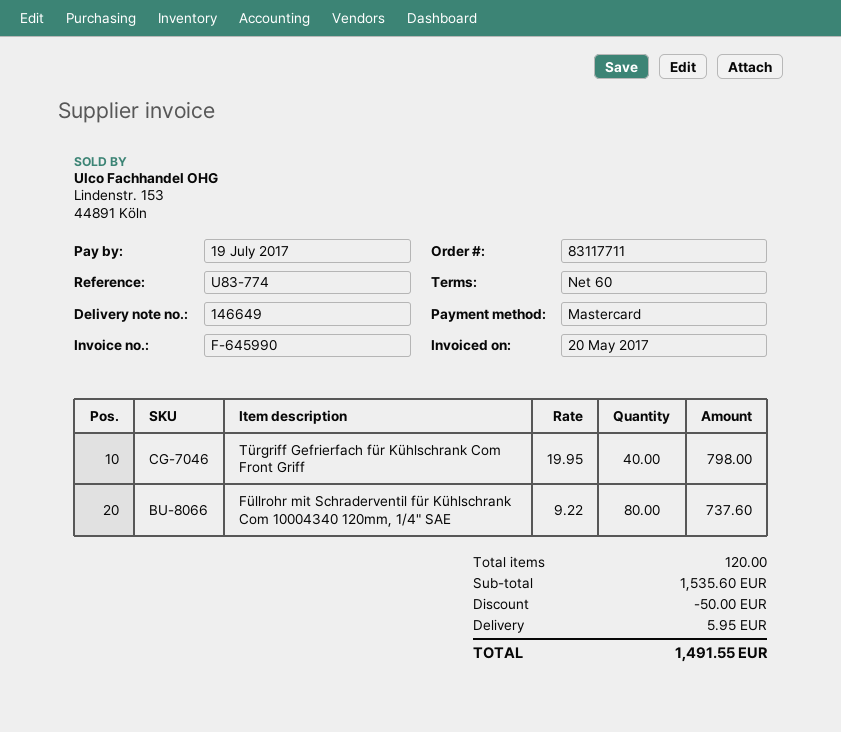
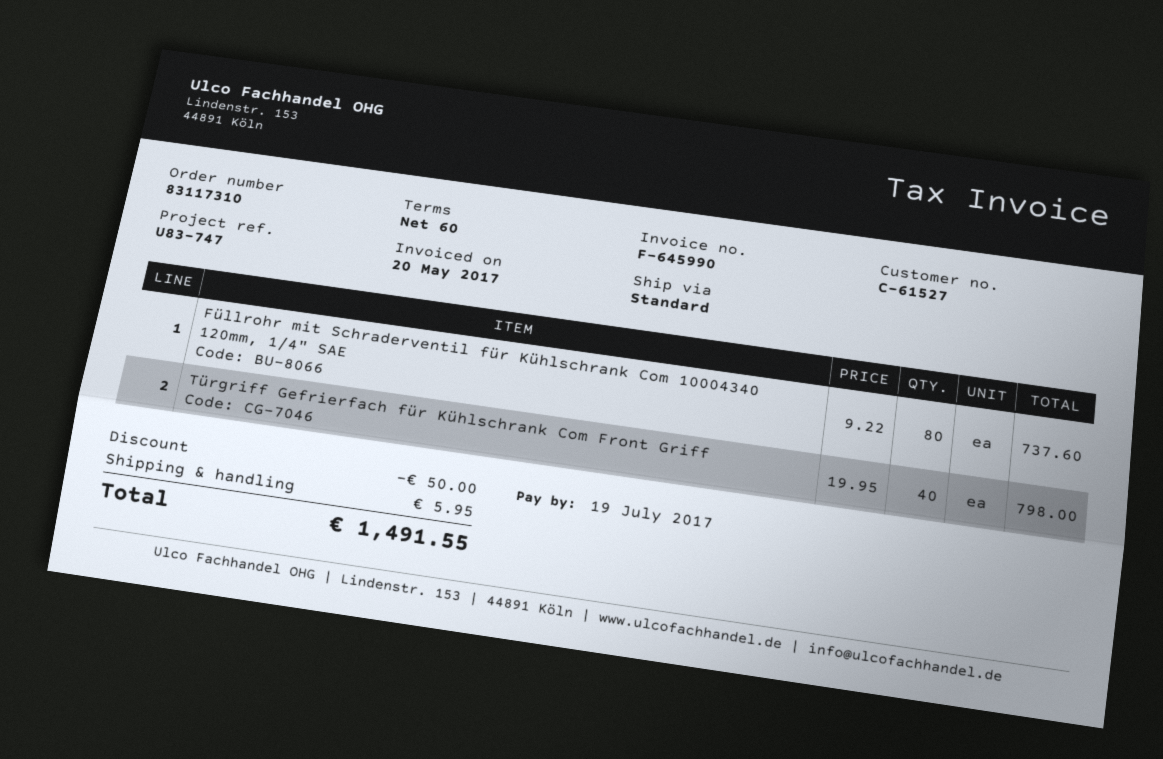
order number: 83117711 -> 83117310
reference: U83-774 -> U83-747

